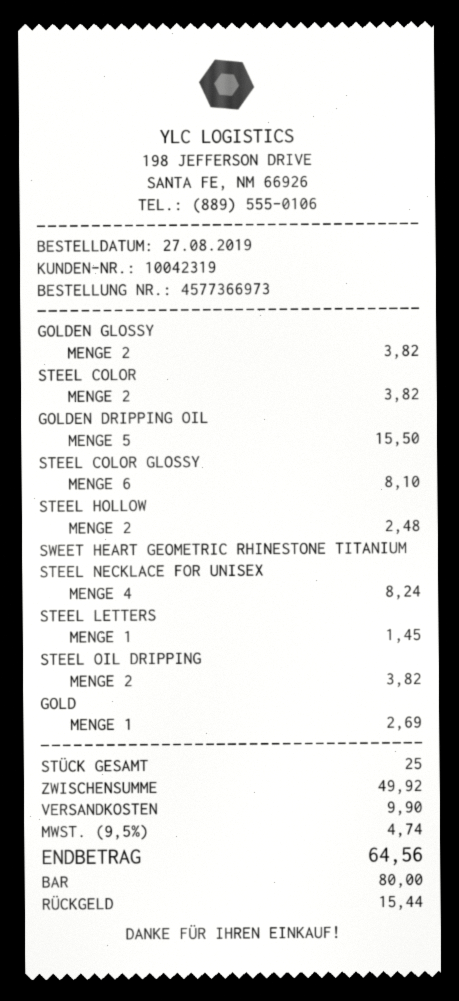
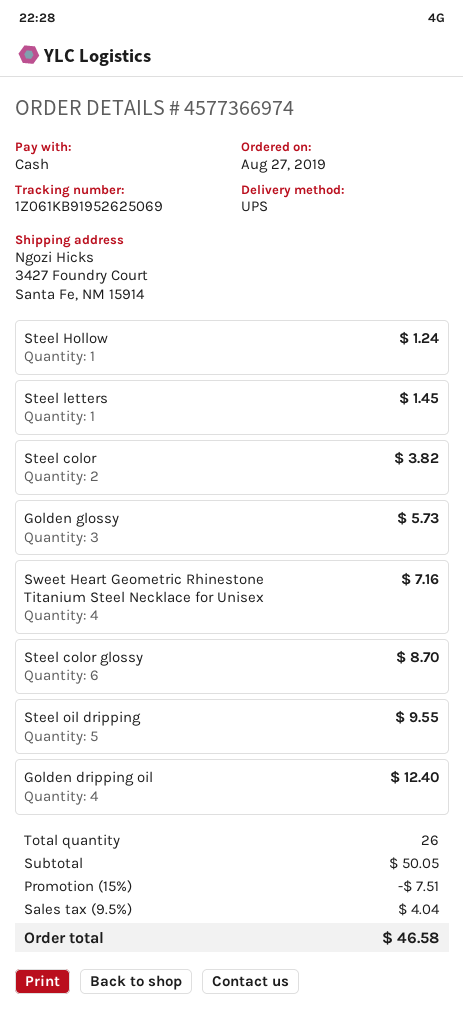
order number: 4577366973 -> 4577366974
GOLDEN GLOSSY: 2 for 3.82 -> 3 for 5.73
GOLDEN DRIPPING OIL: 5 for 15.50 -> 4 for 12.40
STEEL COLOR GLOSSY: 6 for 8.10 -> 6 for 8.70
STEEL HOLLOW: 2 for 2.48 -> 1 for 1.24
SWEET HEART GEOMETRIC RHINESTONE TITANIUM STEEL NECKLACE FOR UNISEX: 4 for 8.24 -> 4 for 7.16
STEEL OIL DRIPPING: 2 for 3.82 -> 5 for 9.55
GOLD: 1 for 2.69 -> none
total quantity: 25 -> 26
subtotal: 49.92 -> 50.05
discount: none -> 15% = 7.51
shipping: 9.90 -> none
tax: 9.5% = 4.74 -> 9.5% = 4.04
total: 64.56 -> 46.58

